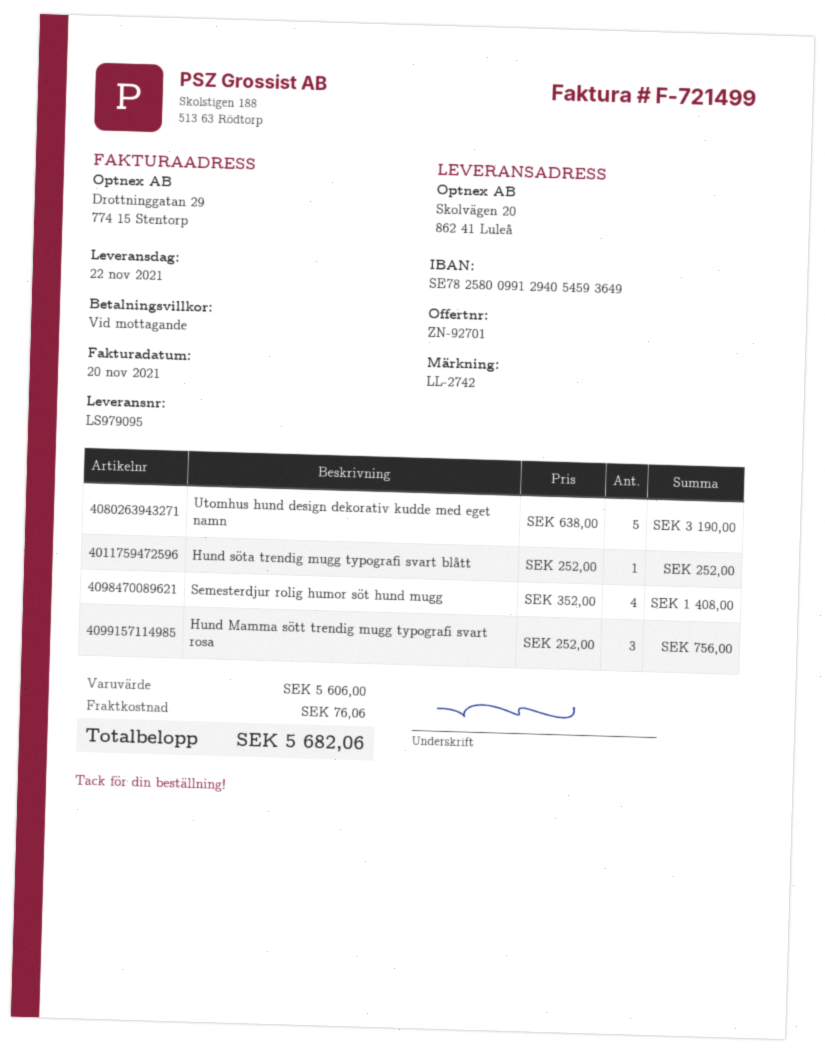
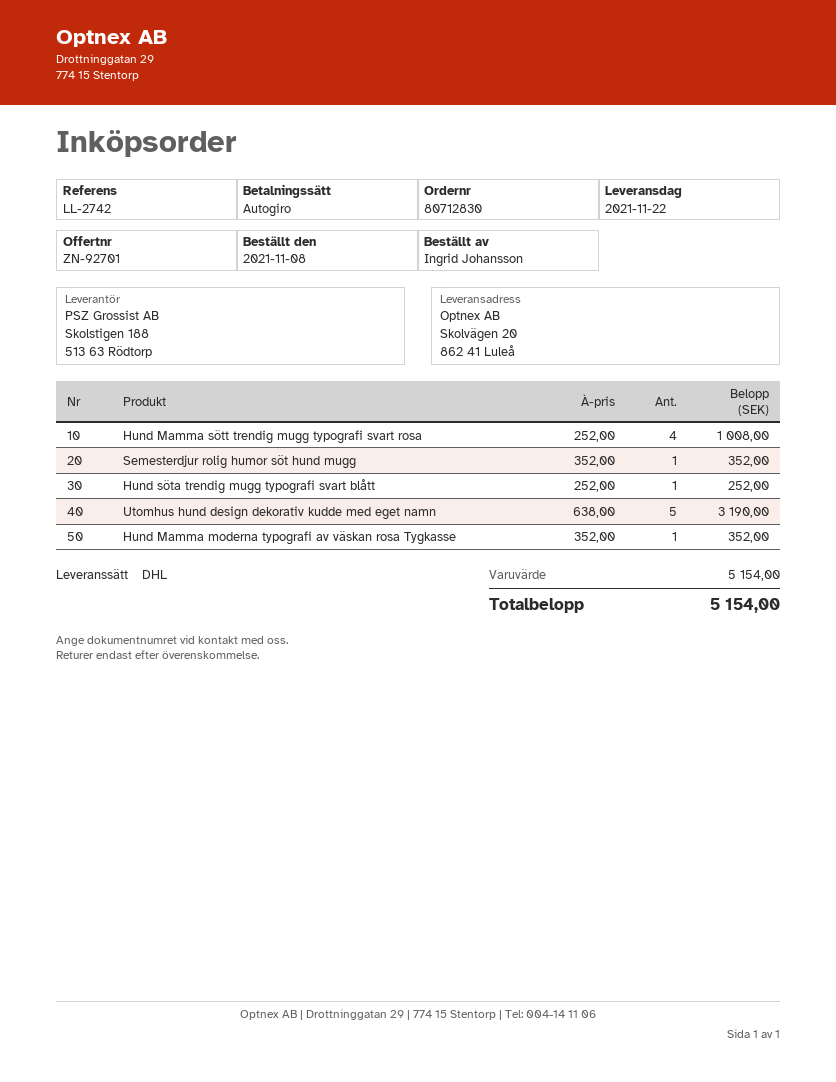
Semesterdjur rolig humor söt hund mugg: 4 x 352.00 = 1408.00 -> 1 x 352.00 = 352.00
Hund Mamma sött trendig mugg typografi svart rosa: 3 x 252.00 = 756.00 -> 4 x 252.00 = 1008.00
Hund Mamma moderna typografi av väskan rosa Tygkasse: none -> 1 x 352.00 = 352.00
subtotal: 5606.00 -> 5154.00
shipping: 76.06 -> none
total: 5682.06 -> 5154.00

